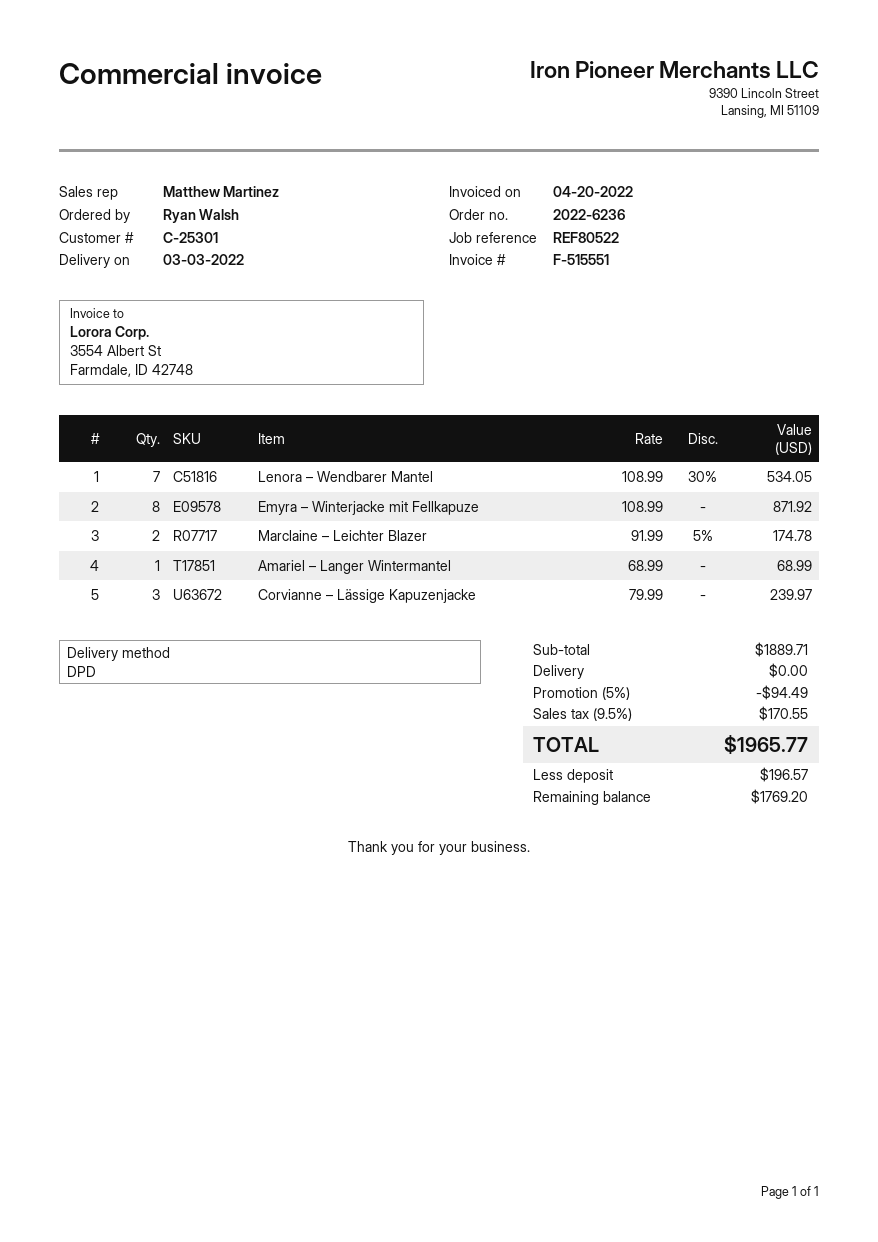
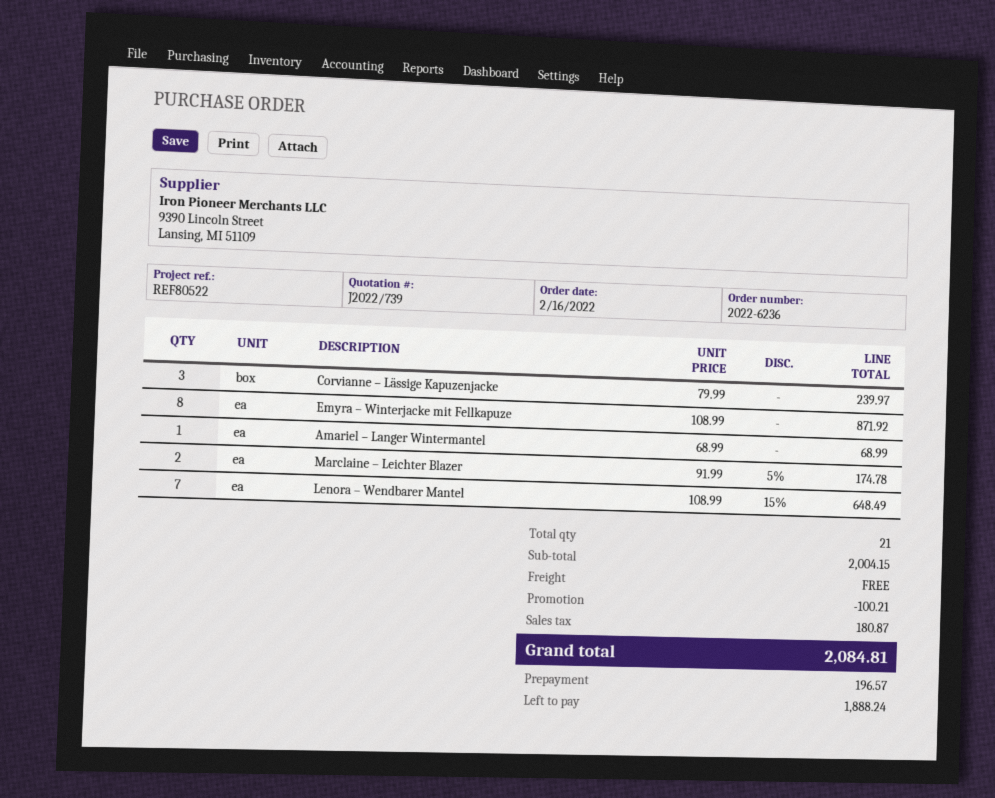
Lenora – Wendbarer Mantel: 7 x 108.99 - 30% = 534.05 -> 7 x 108.99 - 15% = 648.49
subtotal: 1889.71 -> 2004.15
discount: 94.49 -> 100.21
tax: 170.55 -> 180.87
total: 1965.77 -> 2084.81
balance: 1769.20 -> 1888.24

